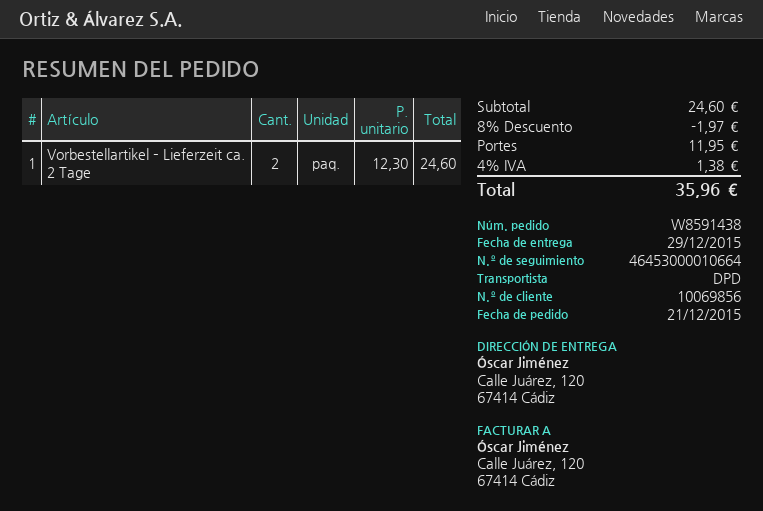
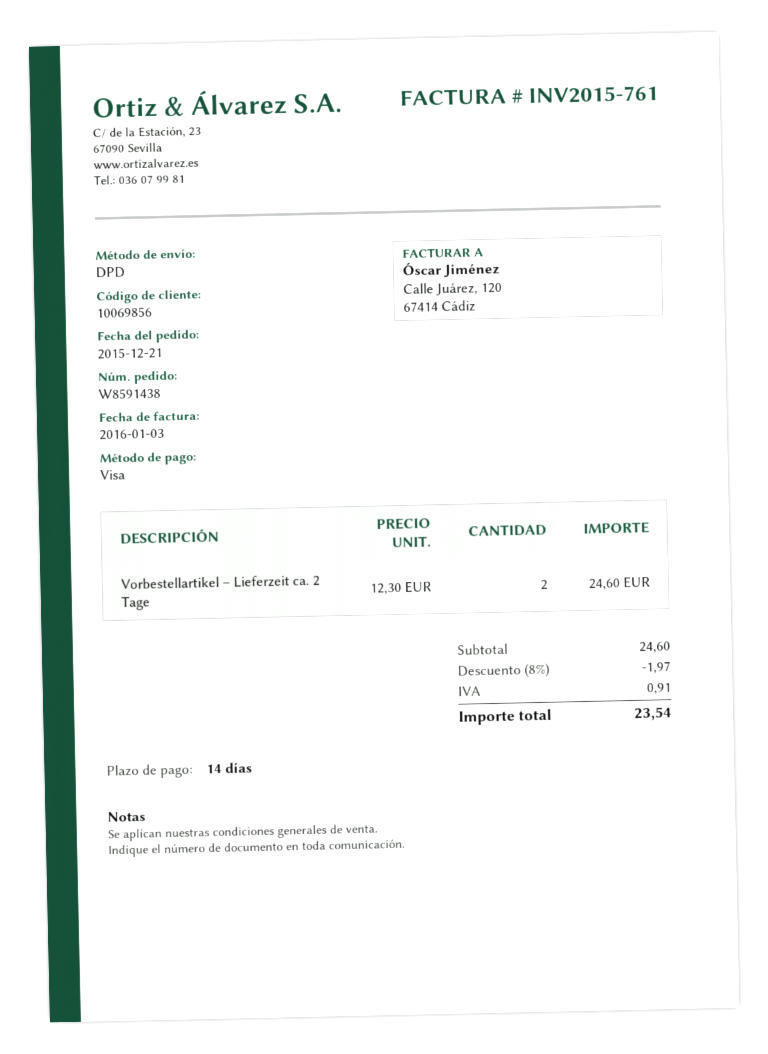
shipping: 11.95 -> none
tax: 1.38 -> 0.91
total: 35.96 -> 23.54

